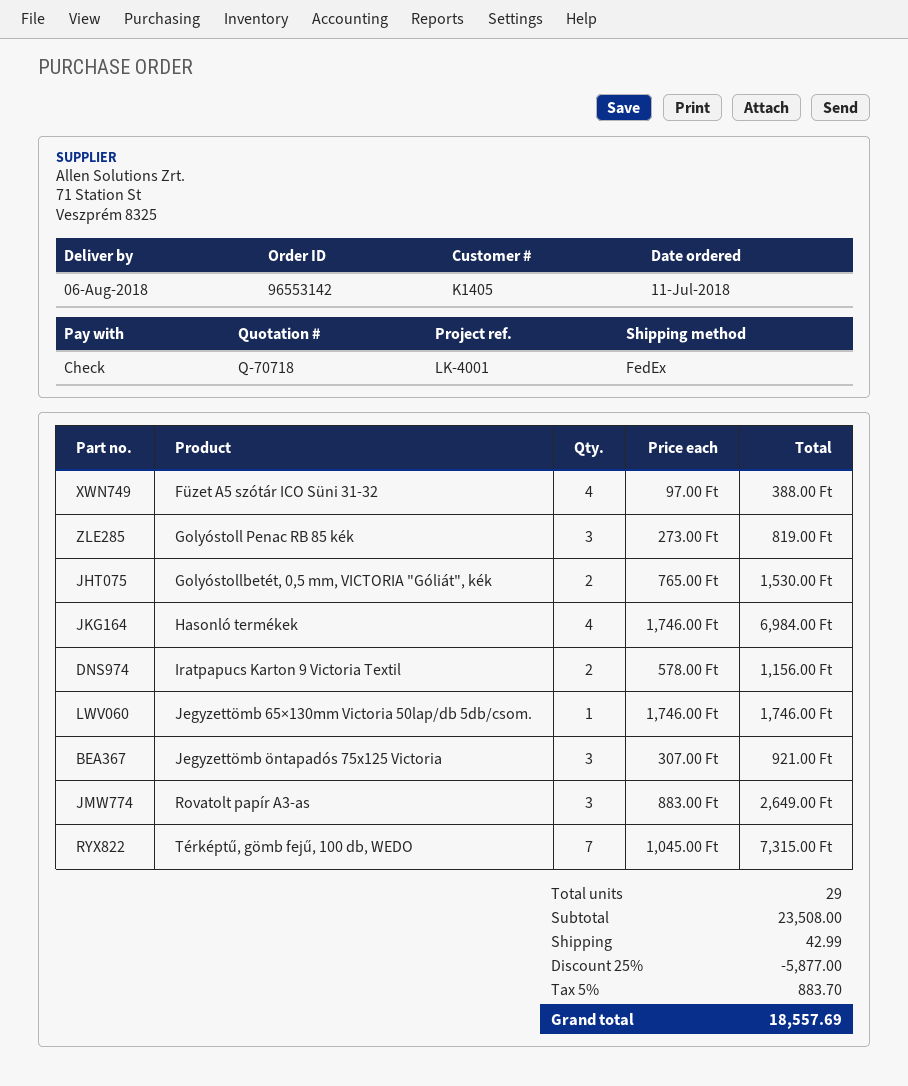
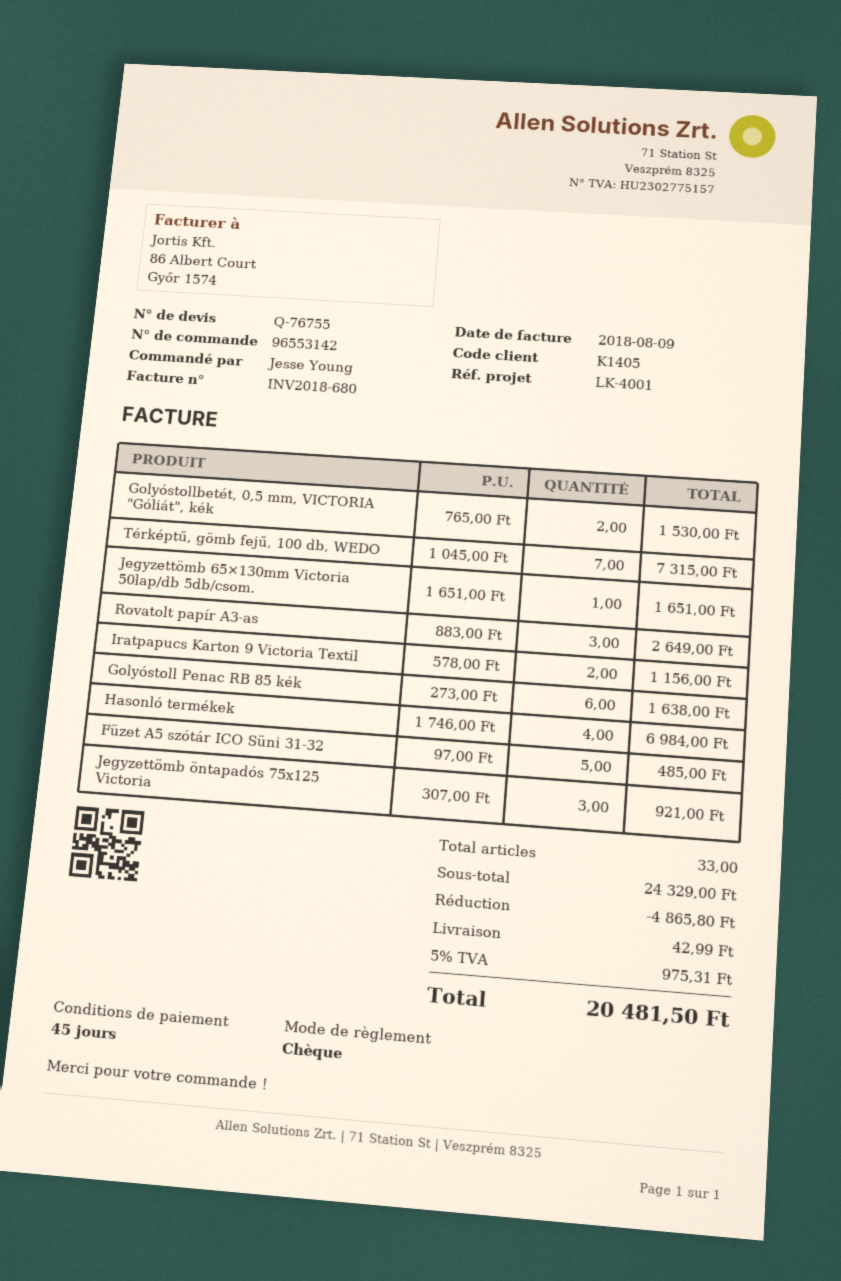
quote number: Q-70718 -> Q-76755
Füzet A5 szótár ICO Süni 31-32: 4 x 97.00 = 388.00 -> 5 x 97.00 = 485.00
Golyóstoll Penac RB 85 kék: 3 x 273.00 = 819.00 -> 6 x 273.00 = 1638.00
Jegyzettömb 65×130mm Victoria 50lap/db 5db/csom.: 1 x 1746.00 = 1746.00 -> 1 x 1651.00 = 1651.00
total quantity: 29 -> 33
subtotal: 23508.00 -> 24329.00
discount: 5877.00 -> 4865.80
tax: 5% = 883.70 -> 5% = 975.31
total: 18557.69 -> 20481.50

